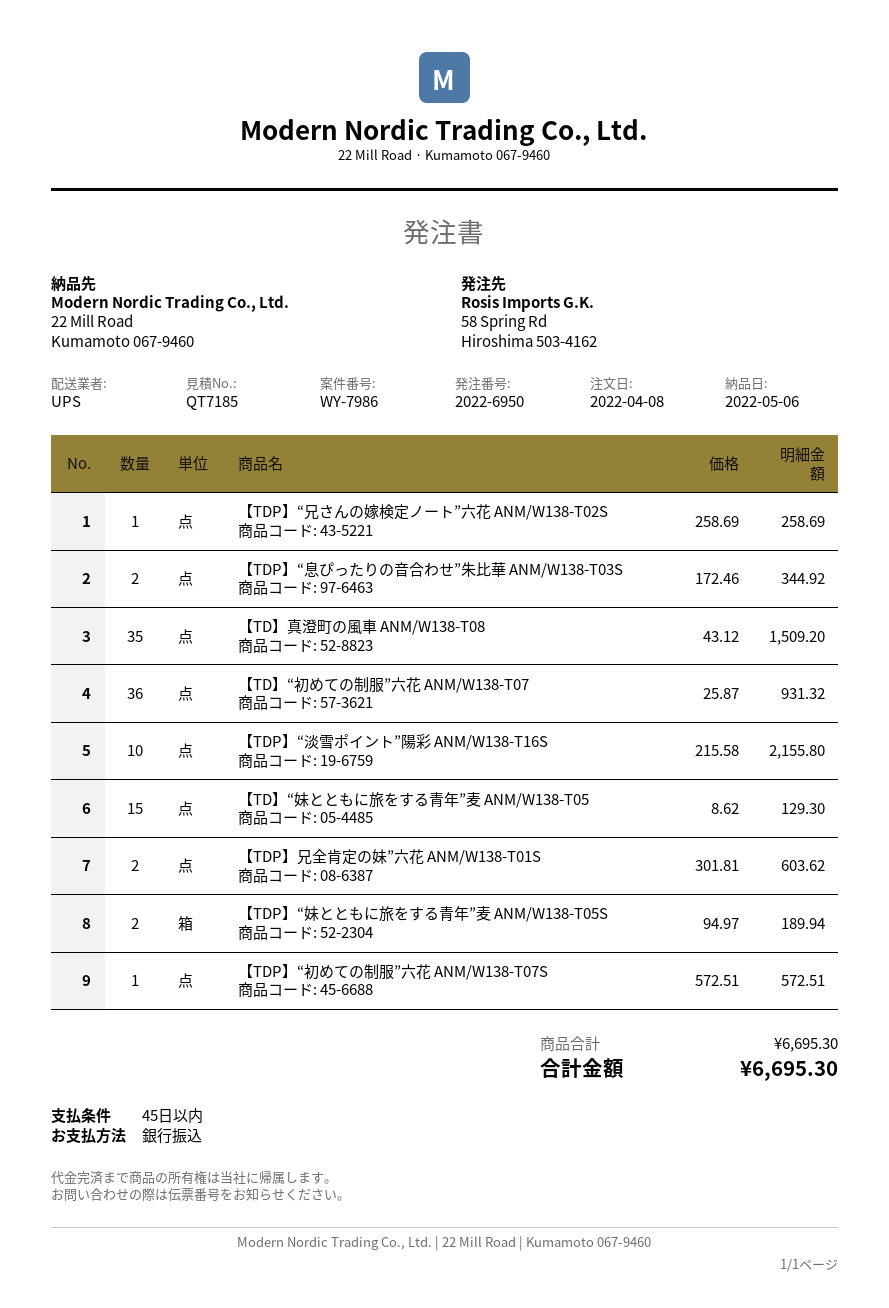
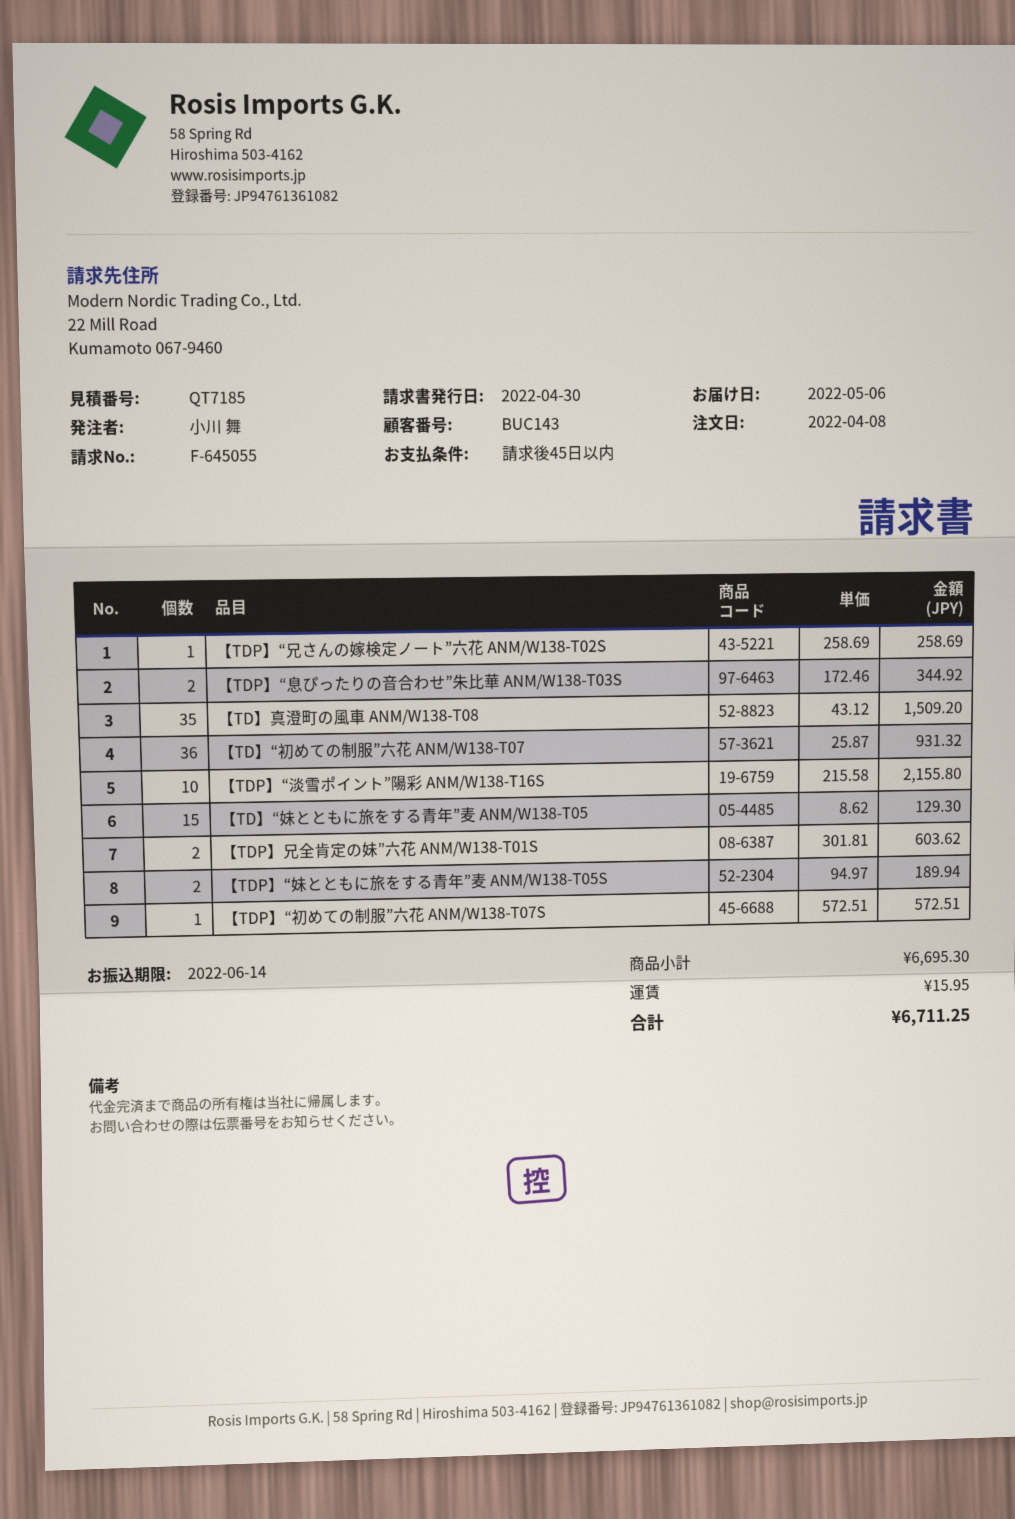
shipping: none -> 15.95
total: 6695.30 -> 6711.25

